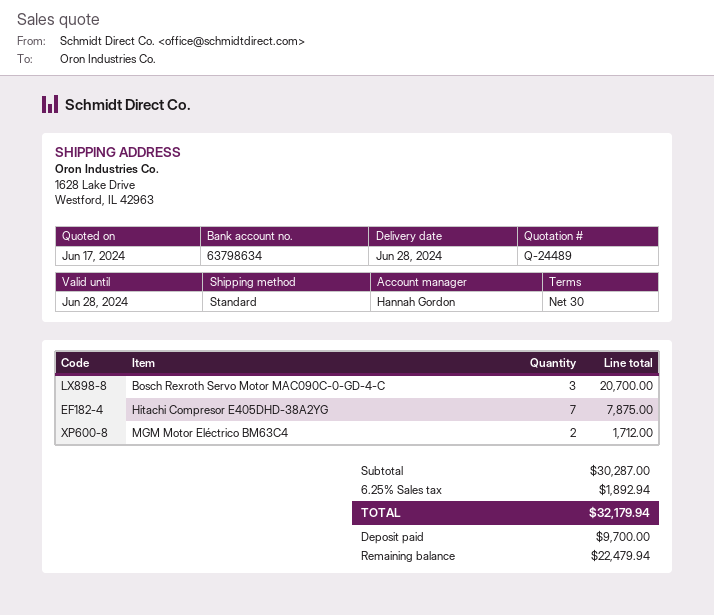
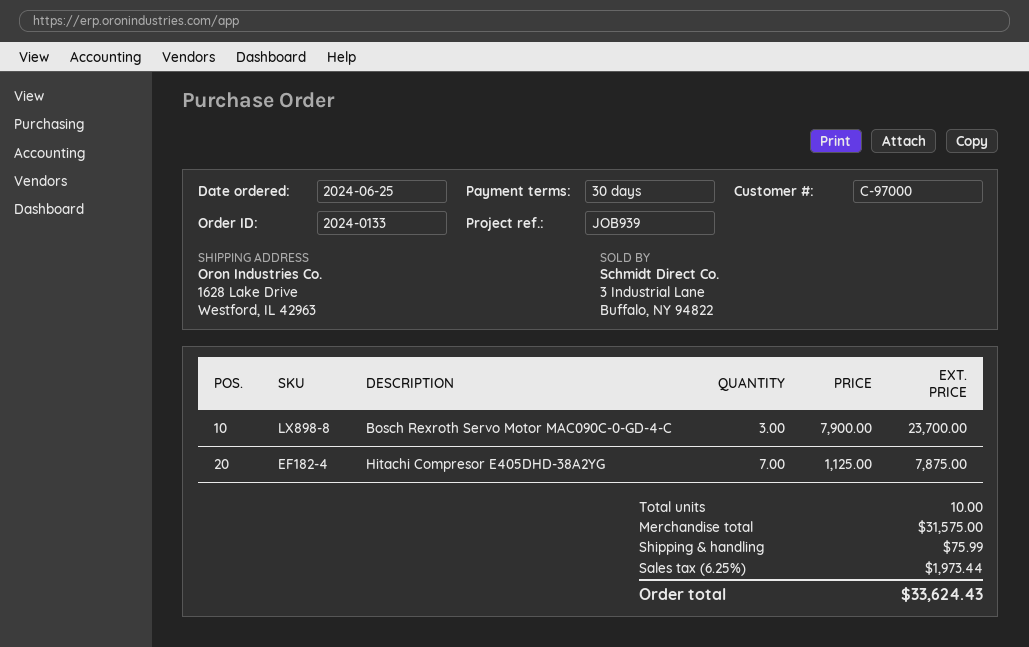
Bosch Rexroth Servo Motor MAC090C-0-GD-4-C: 3 for 20700.00 -> 3 for 23700.00
MGM Motor Eléctrico BM63C4: 2 for 1712.00 -> none
subtotal: 30287.00 -> 31575.00
shipping: none -> 75.99
tax: 6.25% = 1892.94 -> 6.25% = 1973.44
total: 32179.94 -> 33624.43

